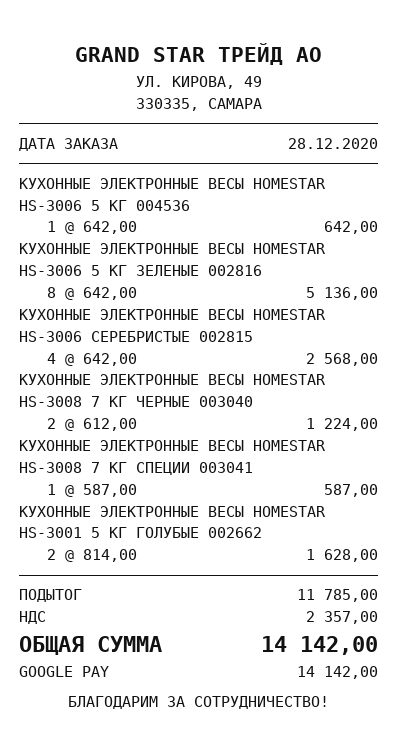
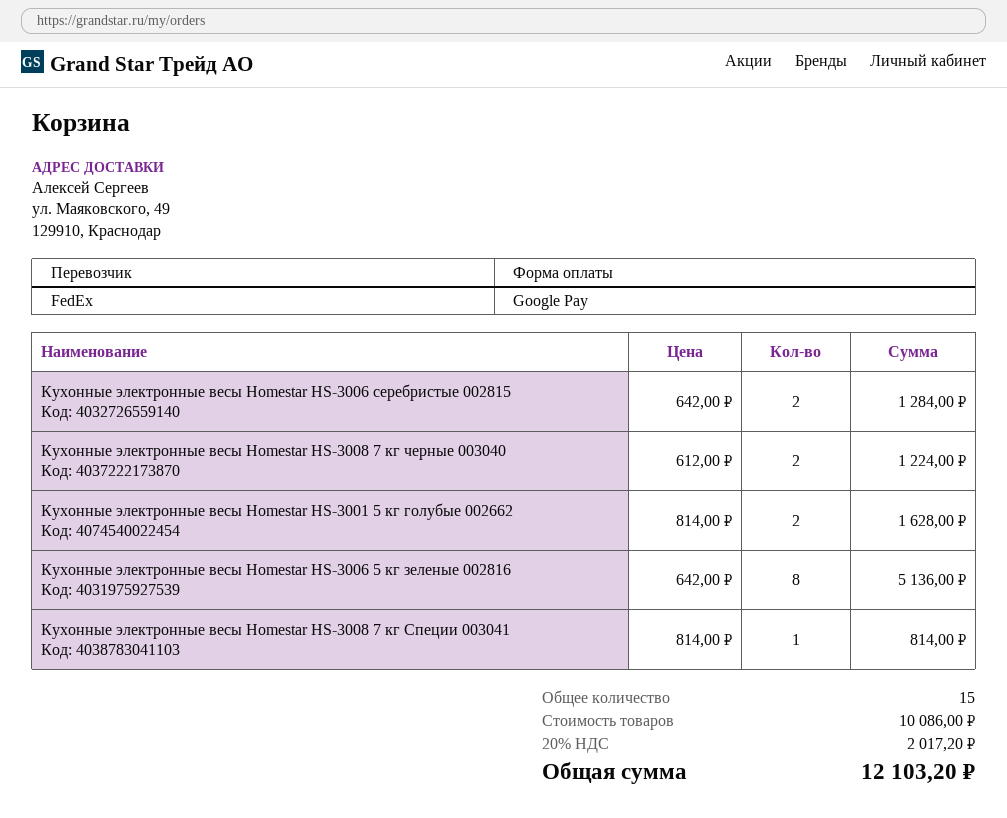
КУХОННЫЕ ЭЛЕКТРОННЫЕ ВЕСЫ HOMESTAR HS-3006 5 КГ 004536: 1 x 642.00 = 642.00 -> none
КУХОННЫЕ ЭЛЕКТРОННЫЕ ВЕСЫ HOMESTAR HS-3006 СЕРЕБРИСТЫЕ 002815: 4 x 642.00 = 2568.00 -> 2 x 642.00 = 1284.00
КУХОННЫЕ ЭЛЕКТРОННЫЕ ВЕСЫ HOMESTAR HS-3008 7 КГ СПЕЦИИ 003041: 1 x 587.00 = 587.00 -> 1 x 814.00 = 814.00
subtotal: 11785.00 -> 10086.00
tax: 2357.00 -> 2017.20
total: 14142.00 -> 12103.20

